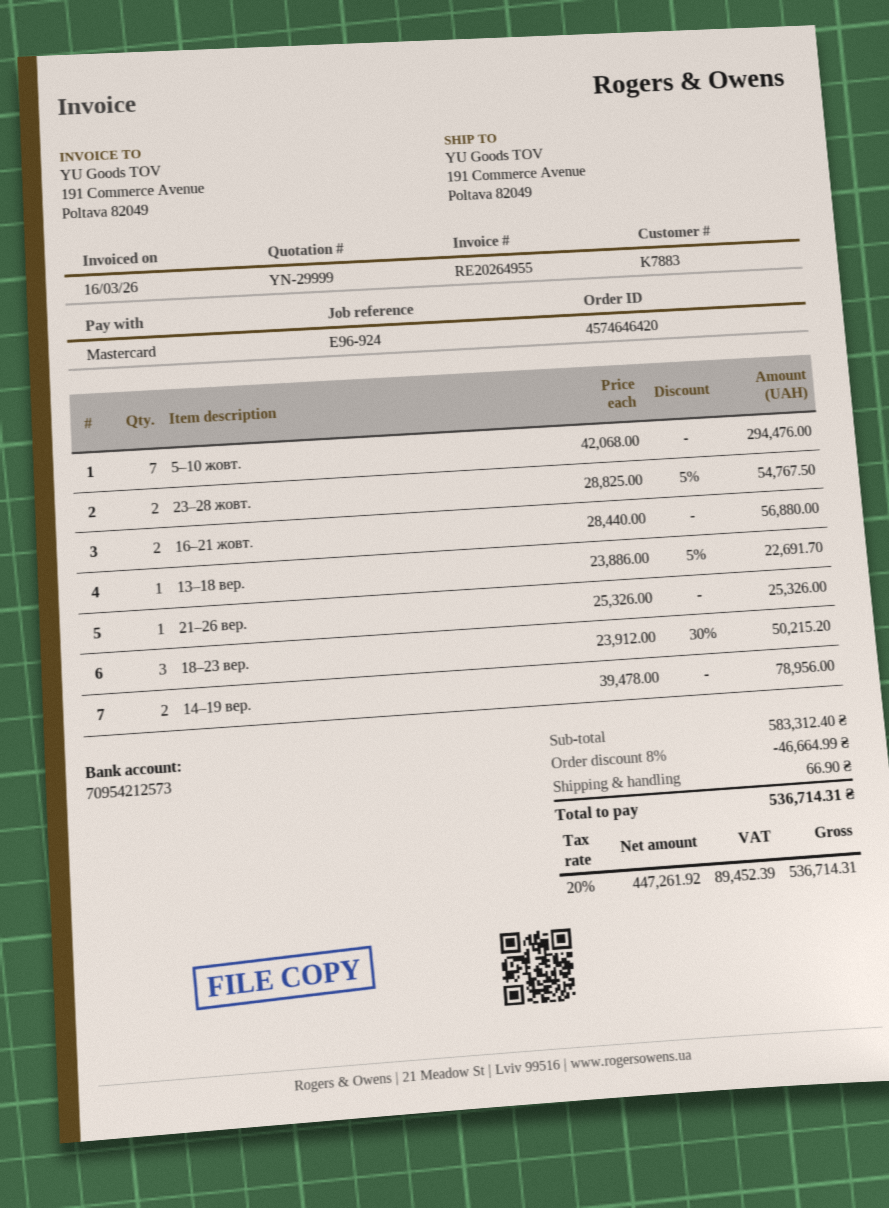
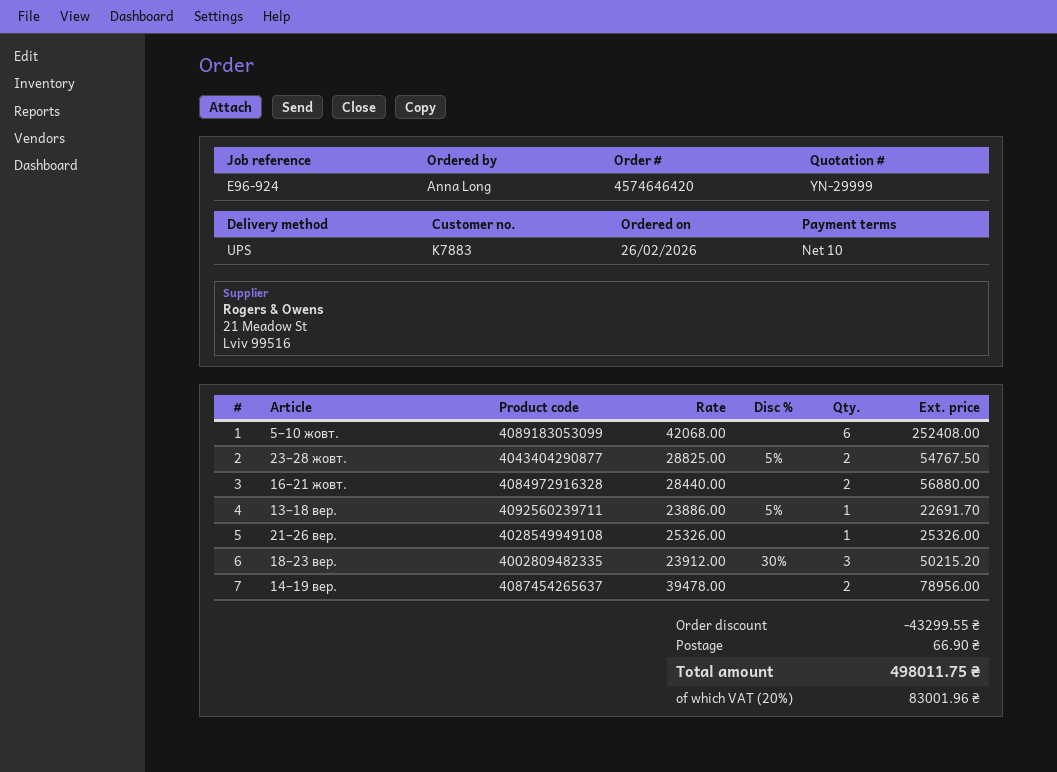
5–10 жовт.: 7 x 42068.00 = 294476.00 -> 6 x 42068.00 = 252408.00
discount: 46664.99 -> 43299.55
tax: 20% = 89452.39 -> 20% = 83001.96
total: 536714.31 -> 498011.75

